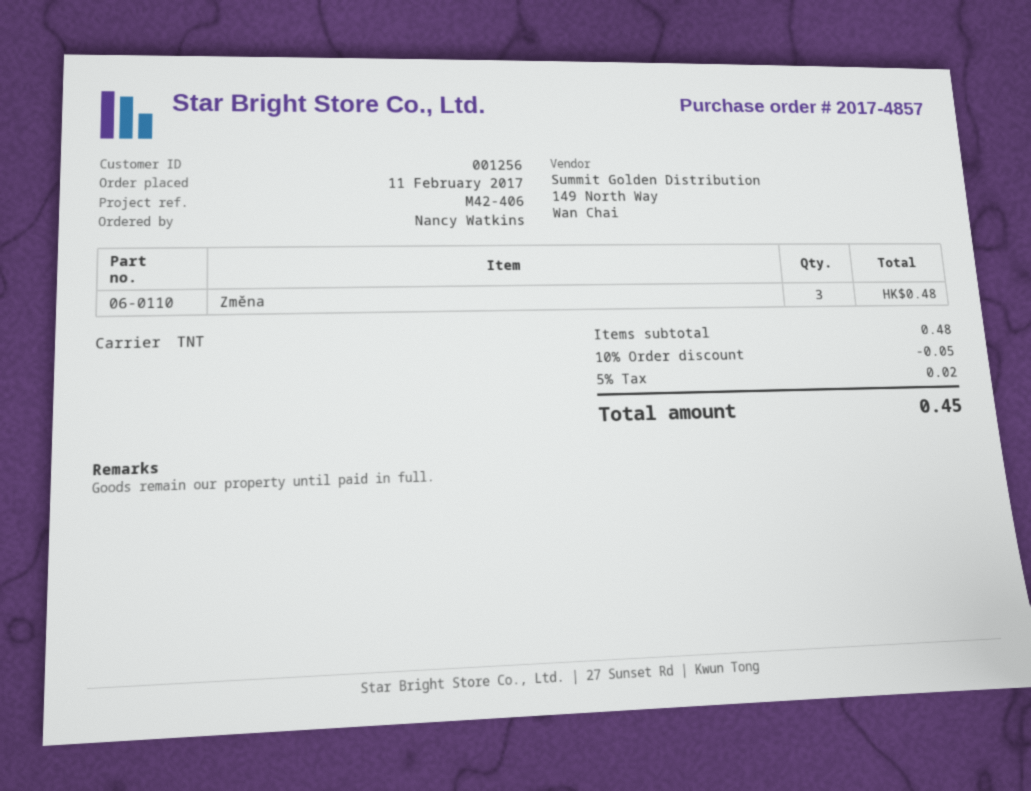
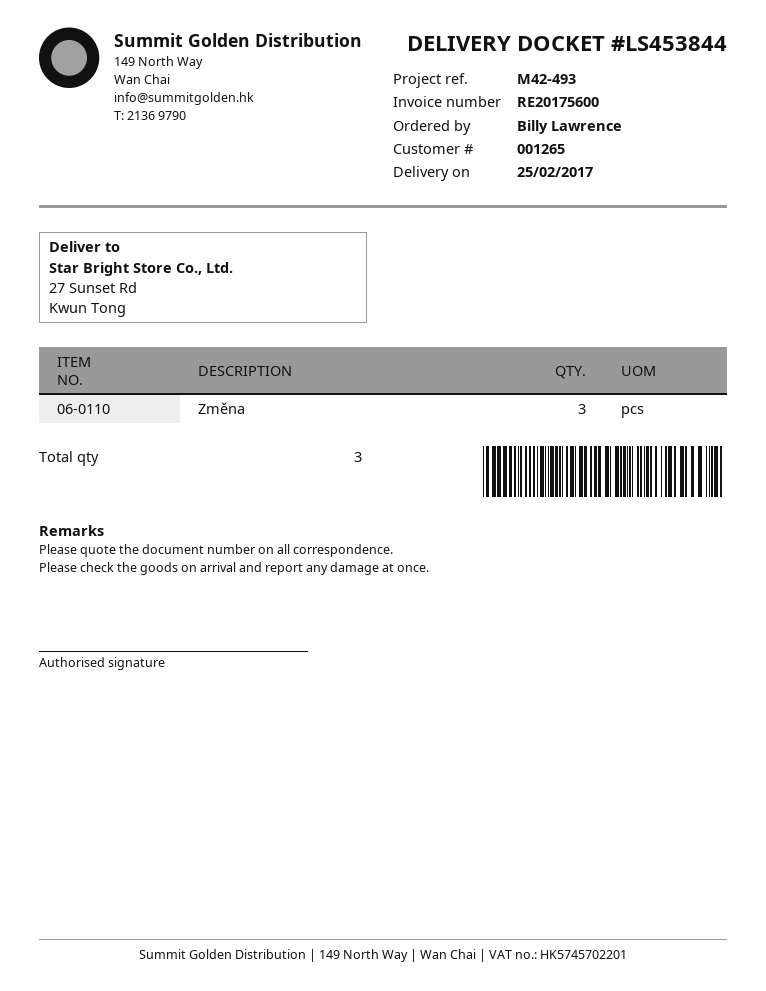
customer number: 001256 -> 001265
reference: M42-406 -> M42-493
ordered by: Nancy Watkins -> Billy Lawrence

